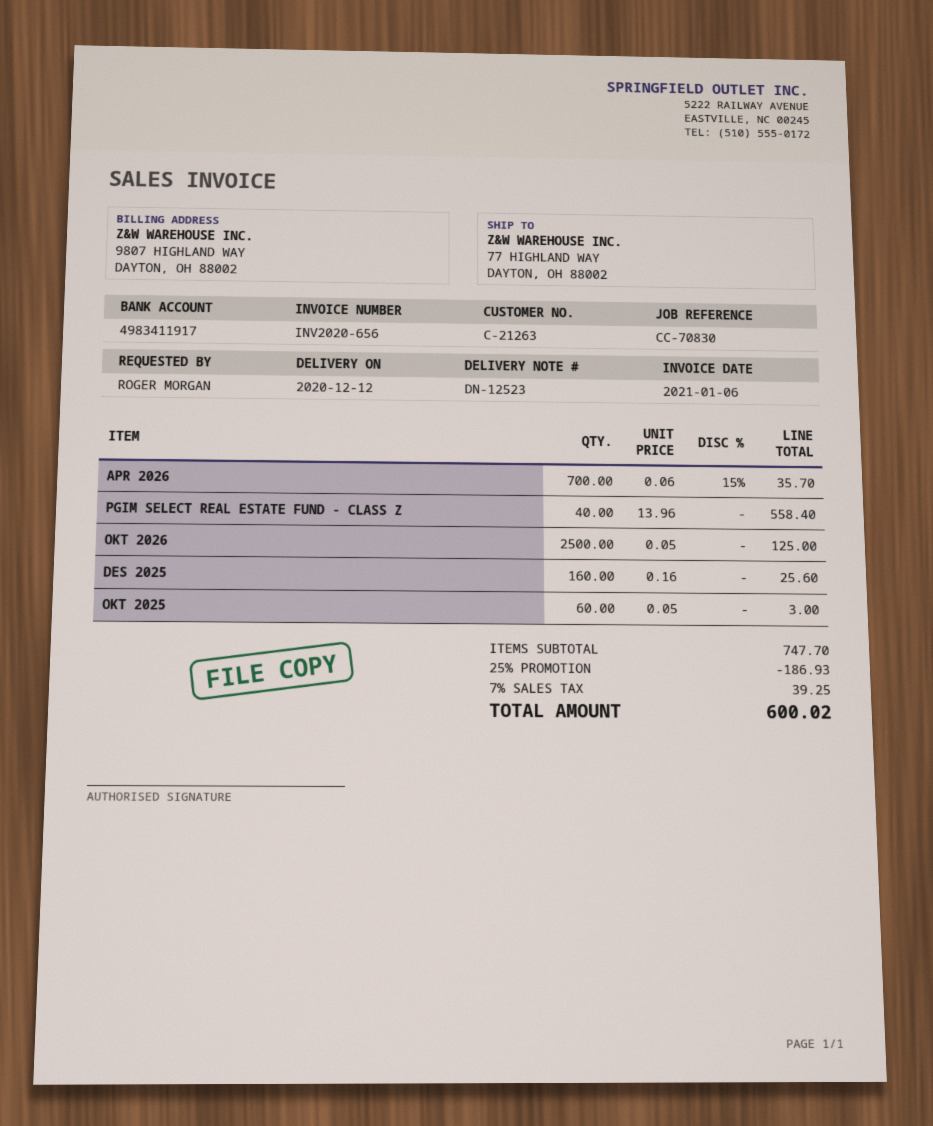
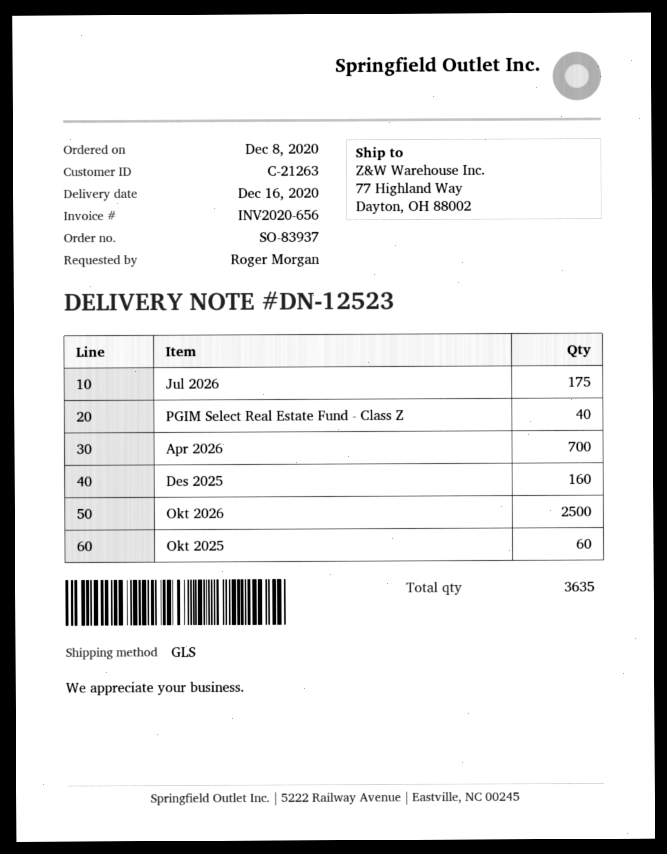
delivery date: 2020-12-12 -> 2020-12-16
Jul 2026: none -> 175

